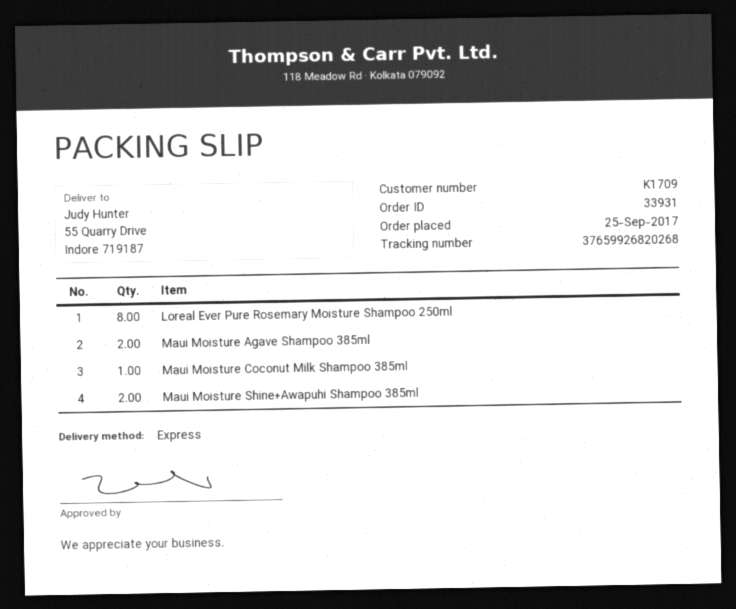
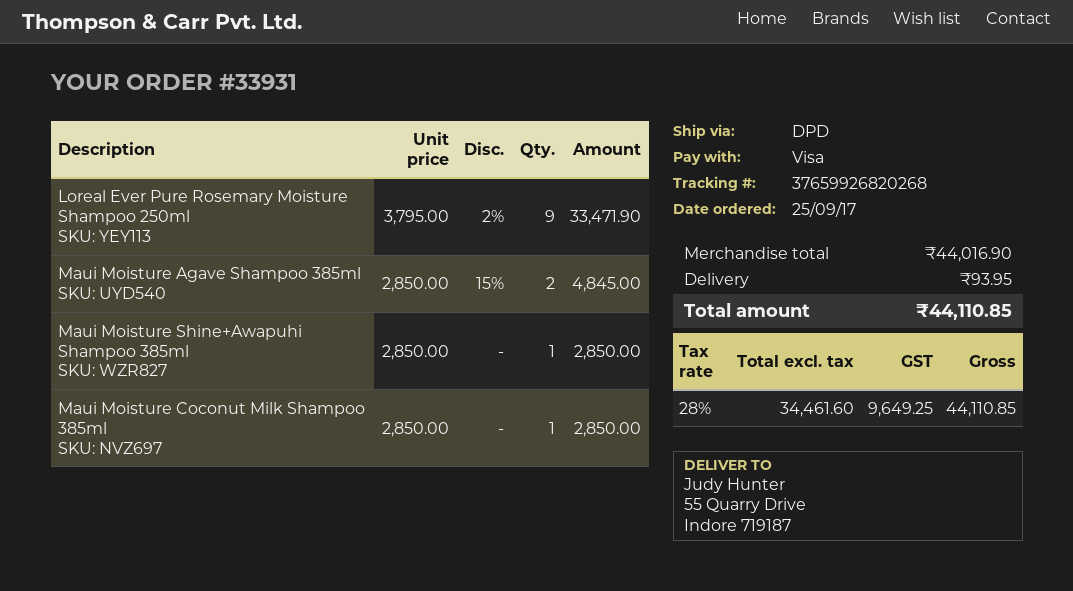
shipping method: express -> DPD
Loreal Ever Pure Rosemary Moisture Shampoo 250ml: 8 -> 9
Maui Moisture Shine+Awapuhi Shampoo 385ml: 2 -> 1

